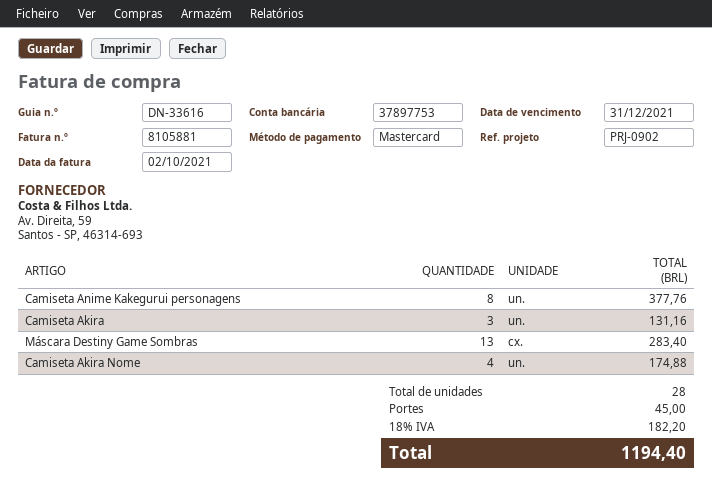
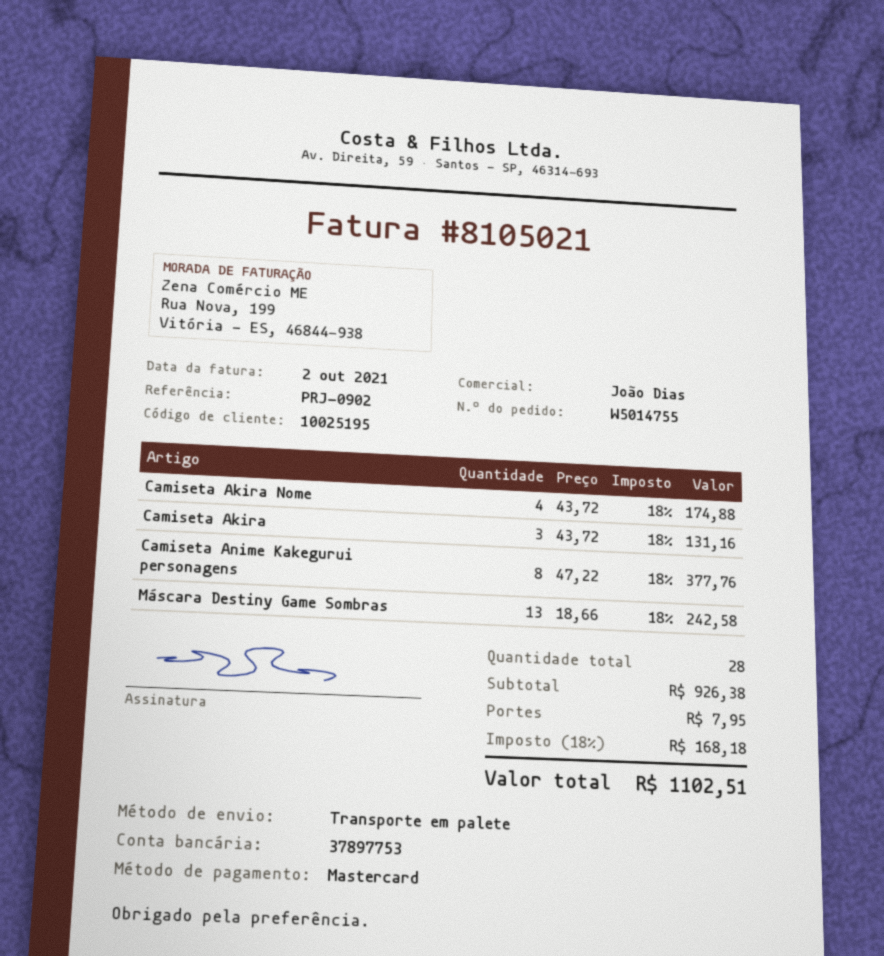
invoice number: 8105881 -> 8105021
Máscara Destiny Game Sombras: 13 for 283.40 -> 13 for 242.58
shipping: 45.00 -> 7.95
tax: 18% = 182.20 -> 18% = 168.18
total: 1194.40 -> 1102.51

